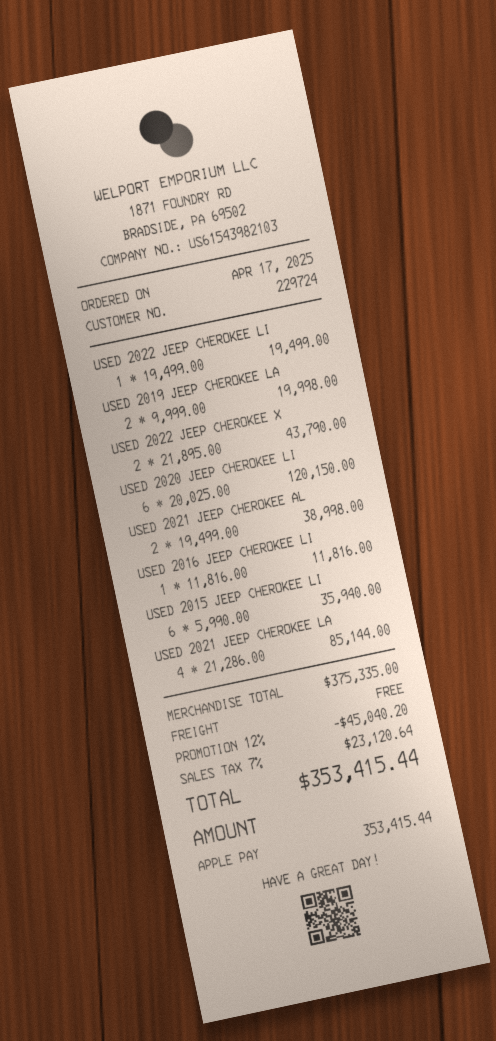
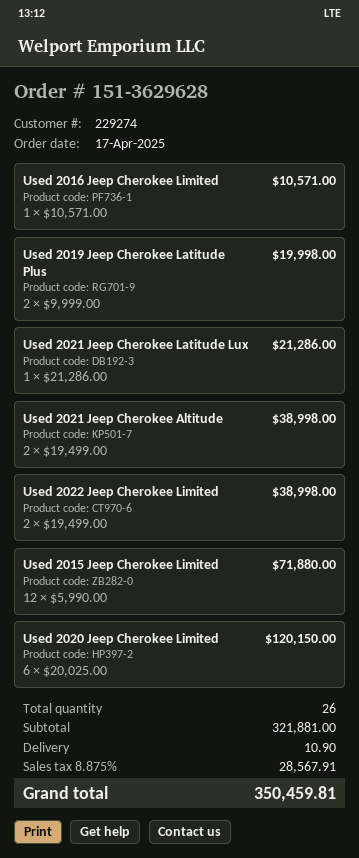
customer number: 229724 -> 229274
USED 2022 JEEP CHEROKEE LI: 1 x 19499.00 = 19499.00 -> 2 x 19499.00 = 38998.00
USED 2022 JEEP CHEROKEE X: 2 x 21895.00 = 43790.00 -> none
USED 2016 JEEP CHEROKEE LI: 1 x 11816.00 = 11816.00 -> 1 x 10571.00 = 10571.00
USED 2015 JEEP CHEROKEE LI: 6 x 5990.00 = 35940.00 -> 12 x 5990.00 = 71880.00
USED 2021 JEEP CHEROKEE LA: 4 x 21286.00 = 85144.00 -> 1 x 21286.00 = 21286.00
subtotal: 375335.00 -> 321881.00
discount: 12% = 45040.20 -> none
shipping: 0.00 -> 10.90
tax: 7% = 23120.64 -> 8.875% = 28567.91
total: 353415.44 -> 350459.81

